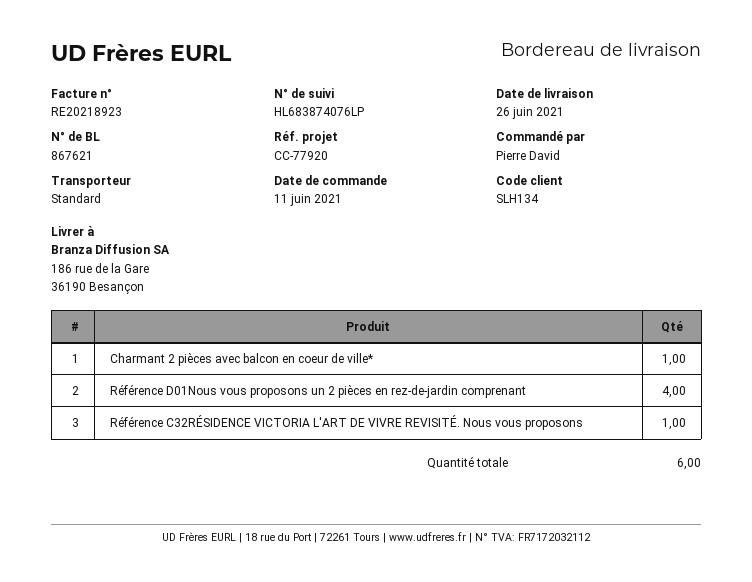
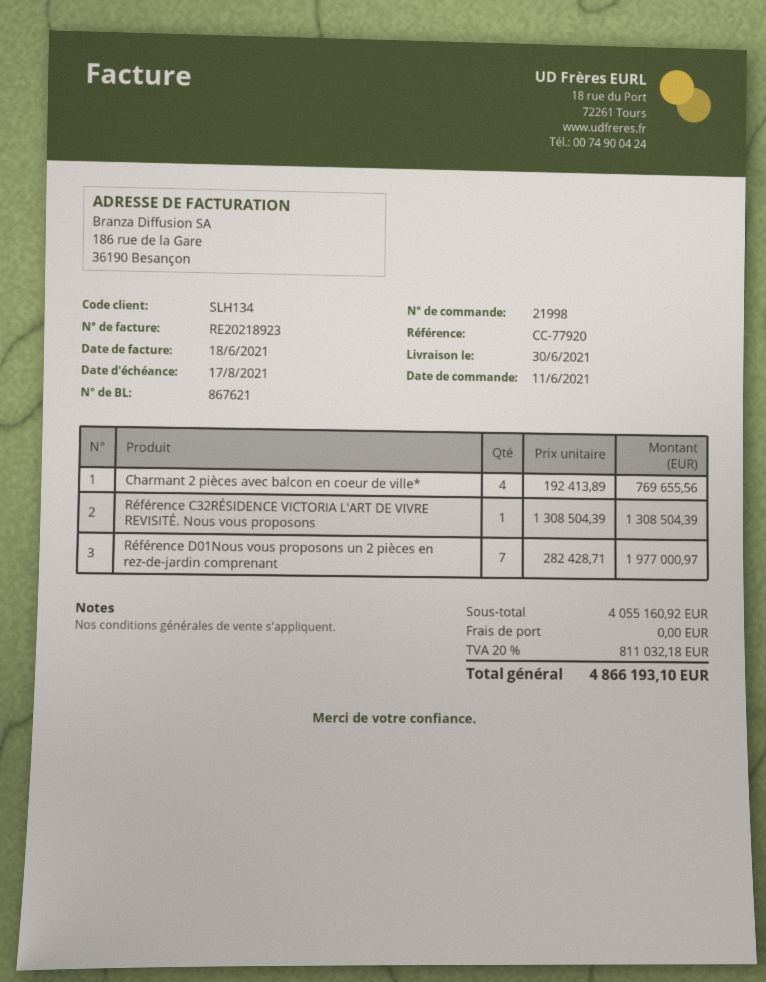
delivery date: 2021-06-26 -> 2021-06-30
Charmant 2 pièces avec balcon en coeur de ville*: 1 -> 4
Référence D01Nous vous proposons un 2 pièces en rez-de-jardin comprenant: 4 -> 7

